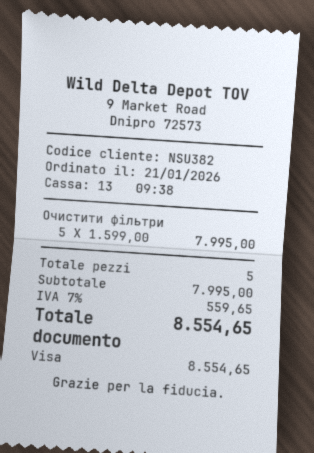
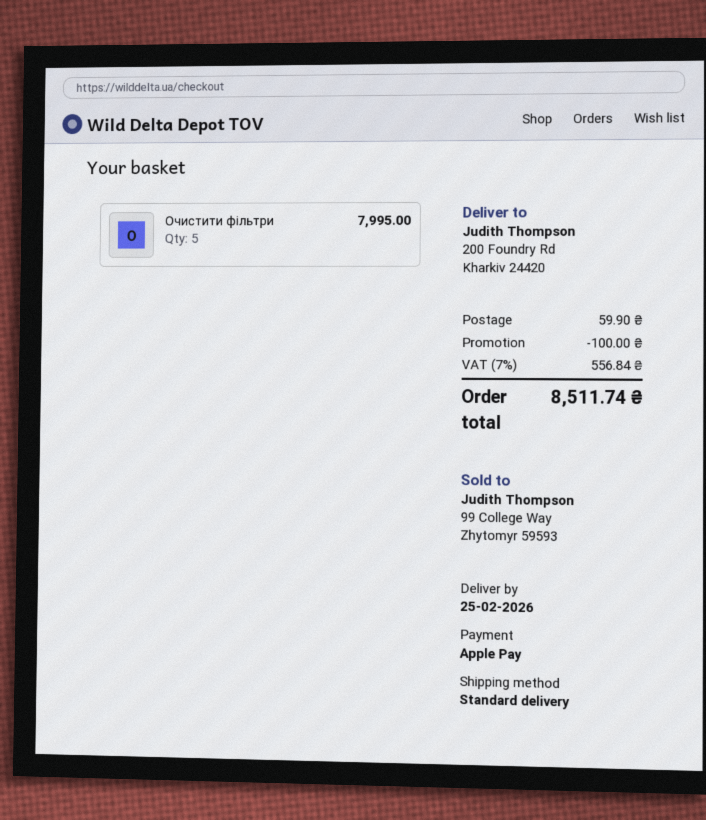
payment method: Visa -> Apple Pay
discount: none -> 100.00
shipping: none -> 59.90
tax: 7% = 559.65 -> 7% = 556.84
total: 8554.65 -> 8511.74

